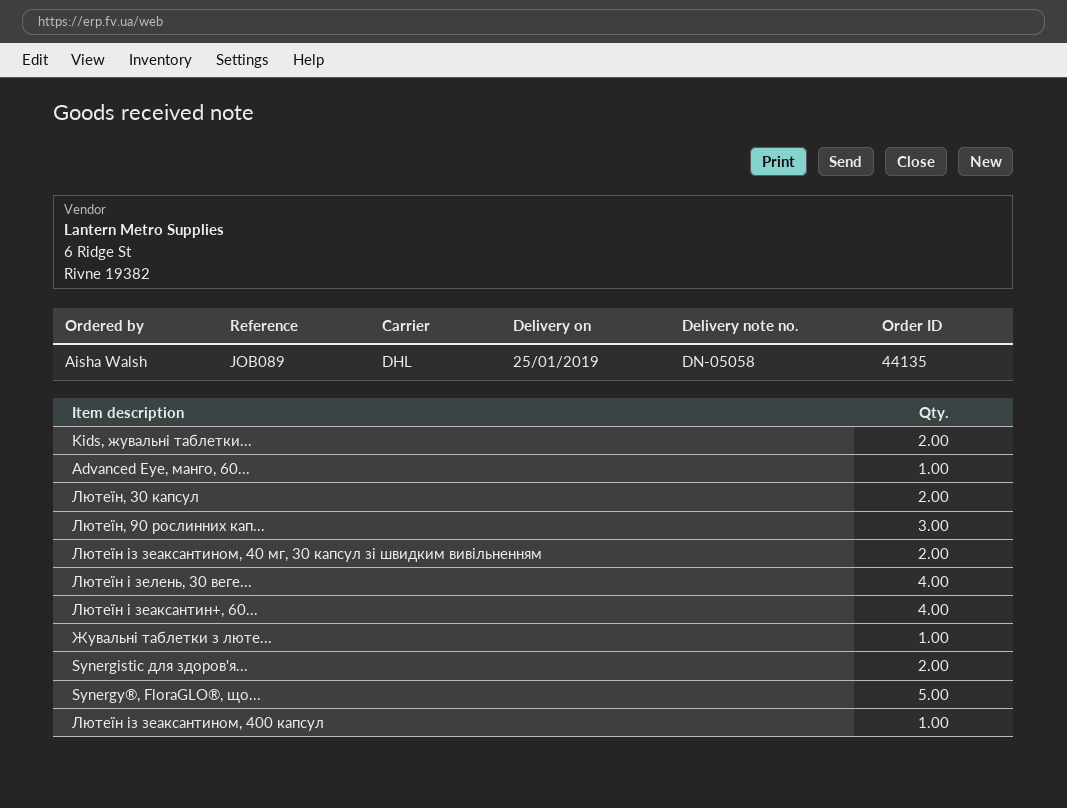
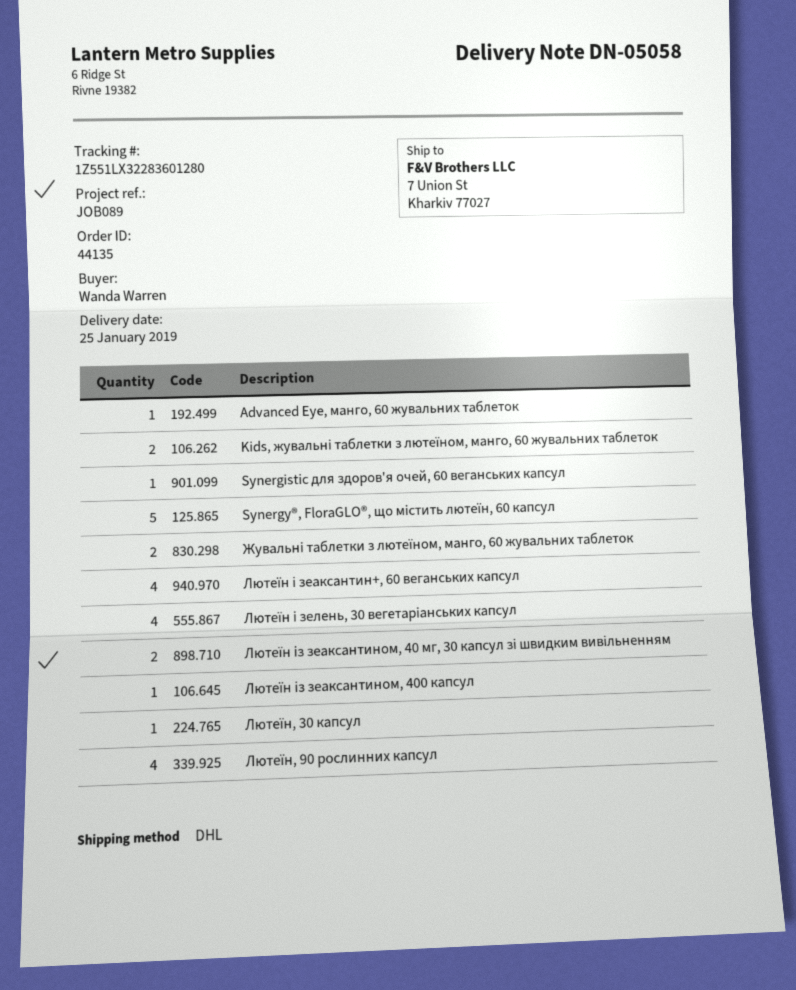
ordered by: Aisha Walsh -> Wanda Warren
Лютеїн, 30 капсул: 2 -> 1
Лютеїн, 90 рослинних кап...: 3 -> 4
Жувальні таблетки з люте...: 1 -> 2
Synergistic для здоров'я...: 2 -> 1

